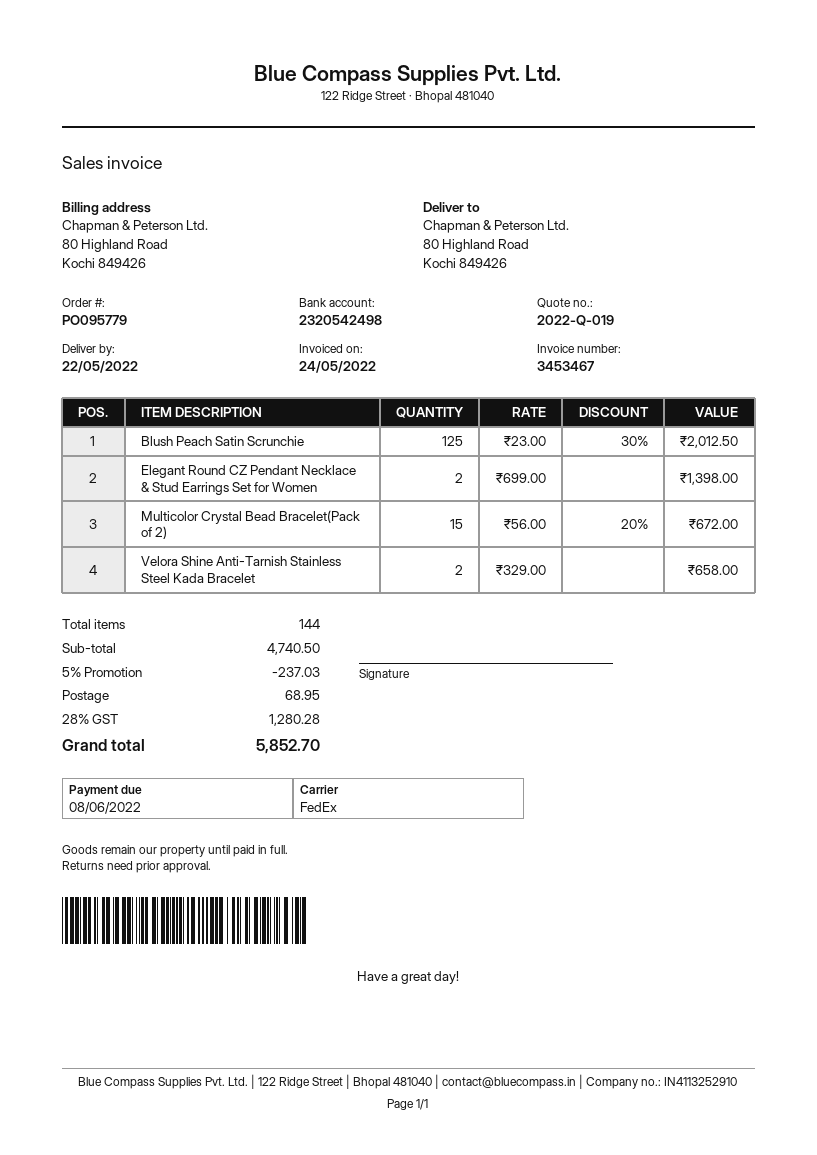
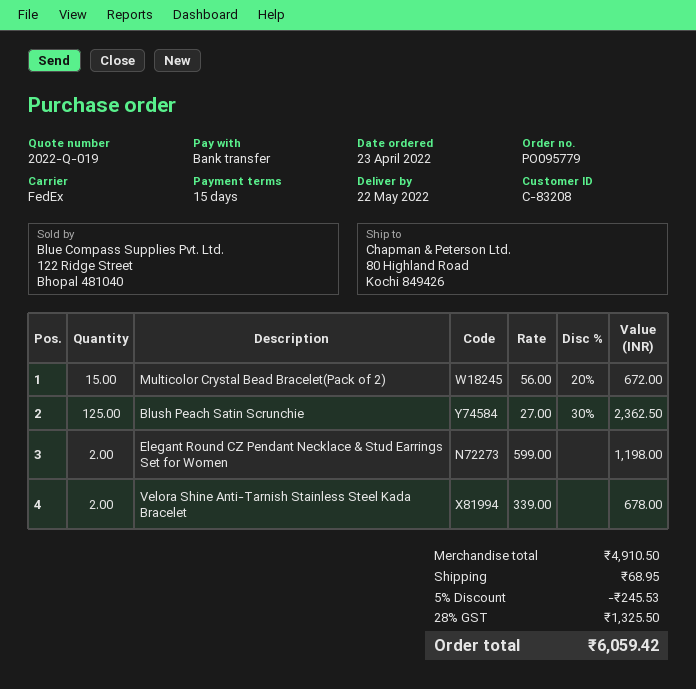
Blush Peach Satin Scrunchie: 125 x 23.00 - 30% = 2012.50 -> 125 x 27.00 - 30% = 2362.50
Elegant Round CZ Pendant Necklace & Stud Earrings Set for Women: 2 x 699.00 = 1398.00 -> 2 x 599.00 = 1198.00
Velora Shine Anti-Tarnish Stainless Steel Kada Bracelet: 2 x 329.00 = 658.00 -> 2 x 339.00 = 678.00
subtotal: 4740.50 -> 4910.50
discount: 5% = 237.03 -> 5% = 245.53
tax: 28% = 1280.28 -> 28% = 1325.50
total: 5852.70 -> 6059.42

